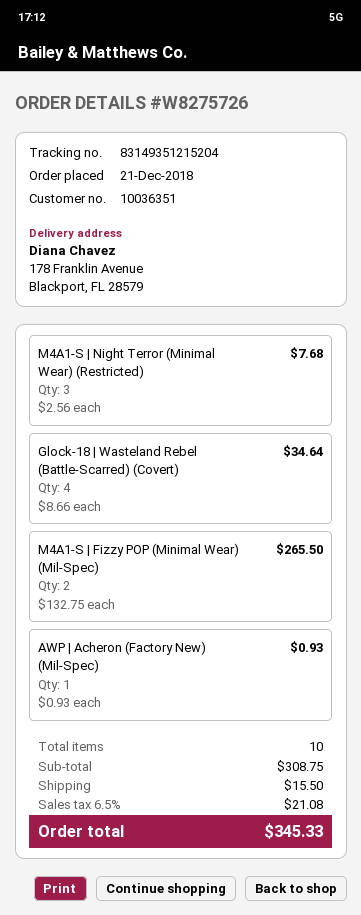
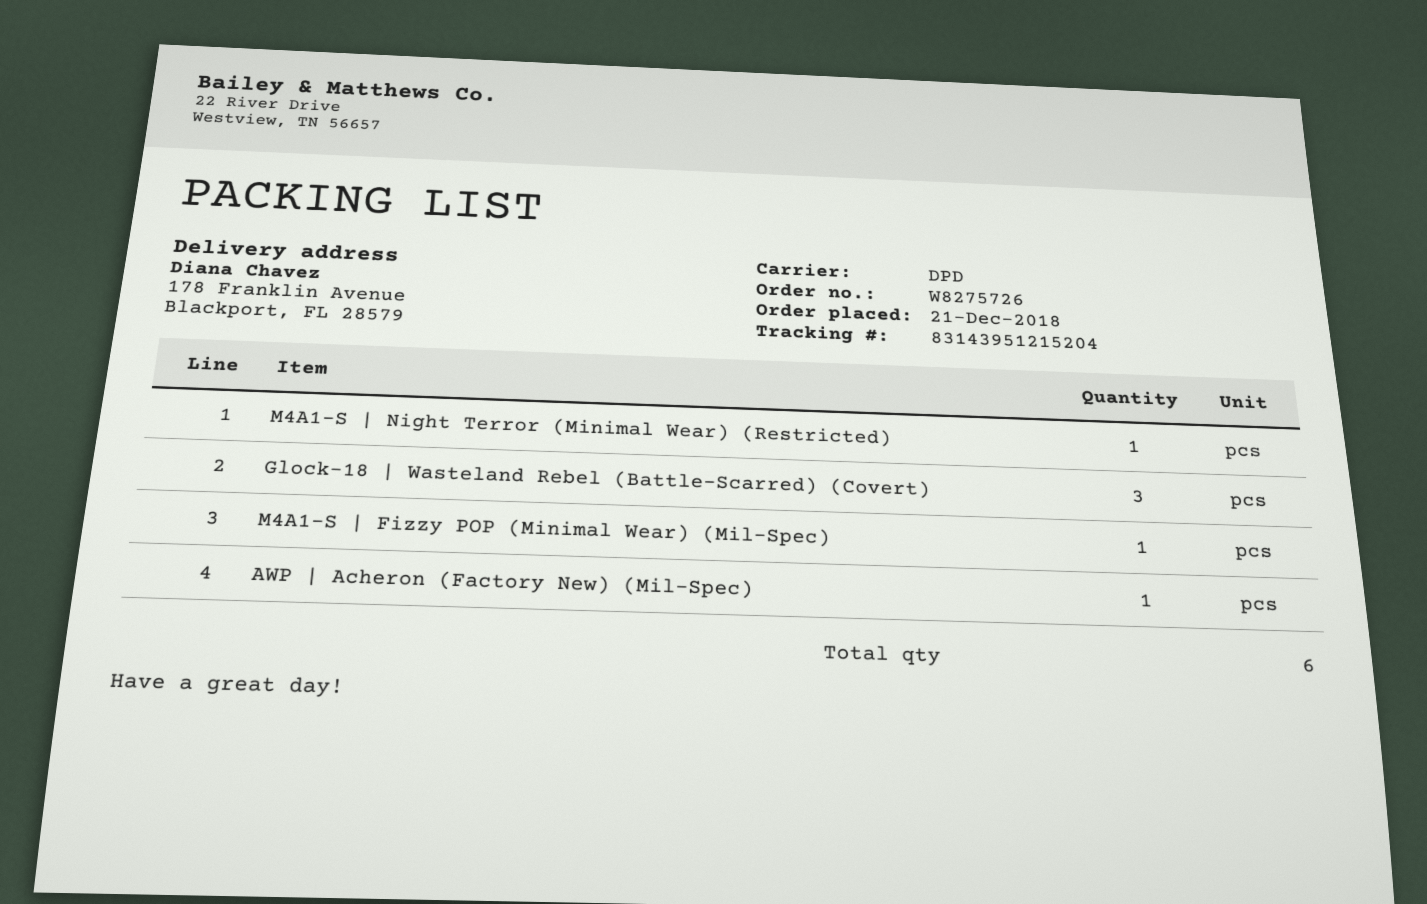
tracking number: 83149351215204 -> 83143951215204
M4A1-S | Night Terror (Minimal Wear) (Restricted): 3 -> 1
Glock-18 | Wasteland Rebel (Battle-Scarred) (Covert): 4 -> 3
M4A1-S | Fizzy POP (Minimal Wear) (Mil-Spec): 2 -> 1
total quantity: 10 -> 6

